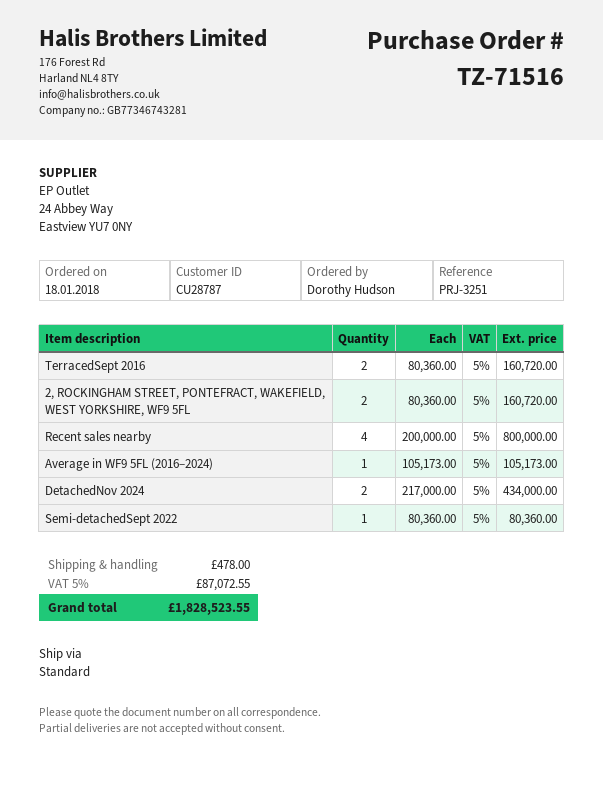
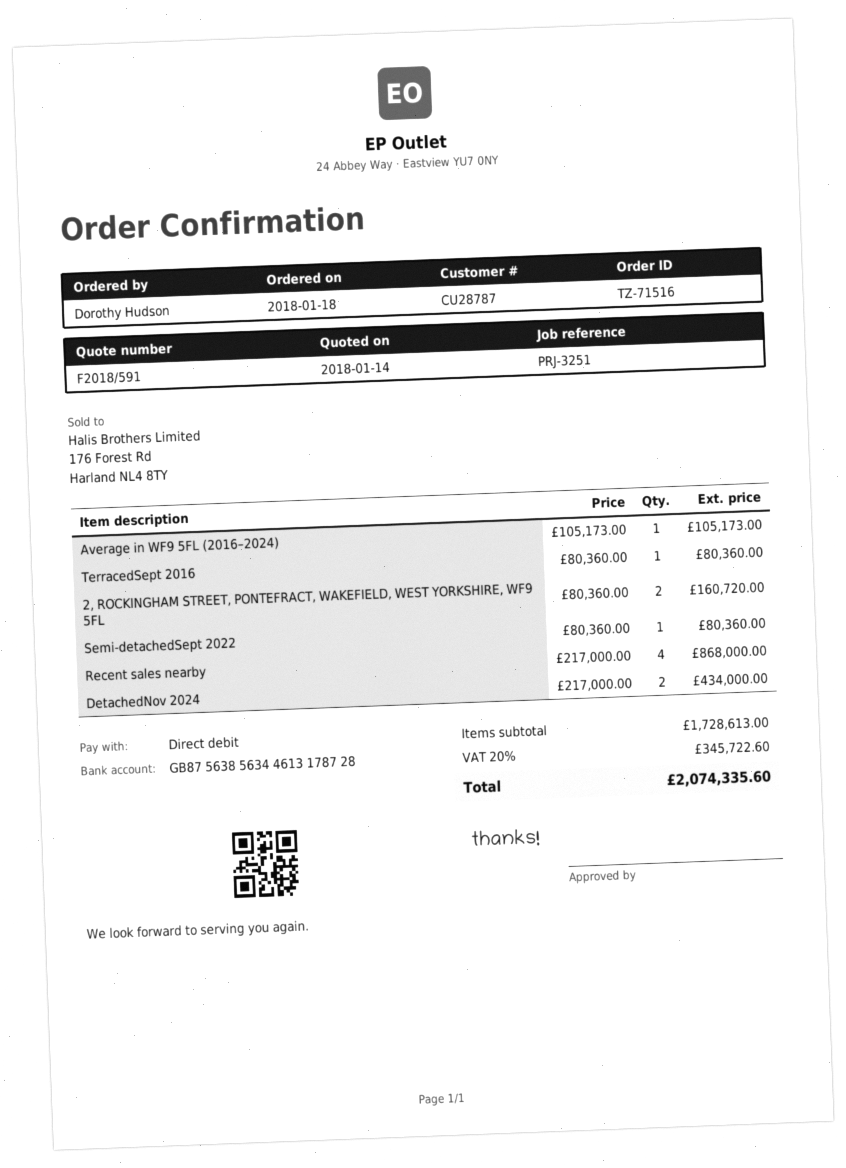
TerracedSept 2016: 2 x 80360.00 = 160720.00 -> 1 x 80360.00 = 80360.00
Recent sales nearby: 4 x 200000.00 = 800000.00 -> 4 x 217000.00 = 868000.00
shipping: 478.00 -> none
tax: 5% = 87072.55 -> 20% = 345722.60
total: 1828523.55 -> 2074335.60

